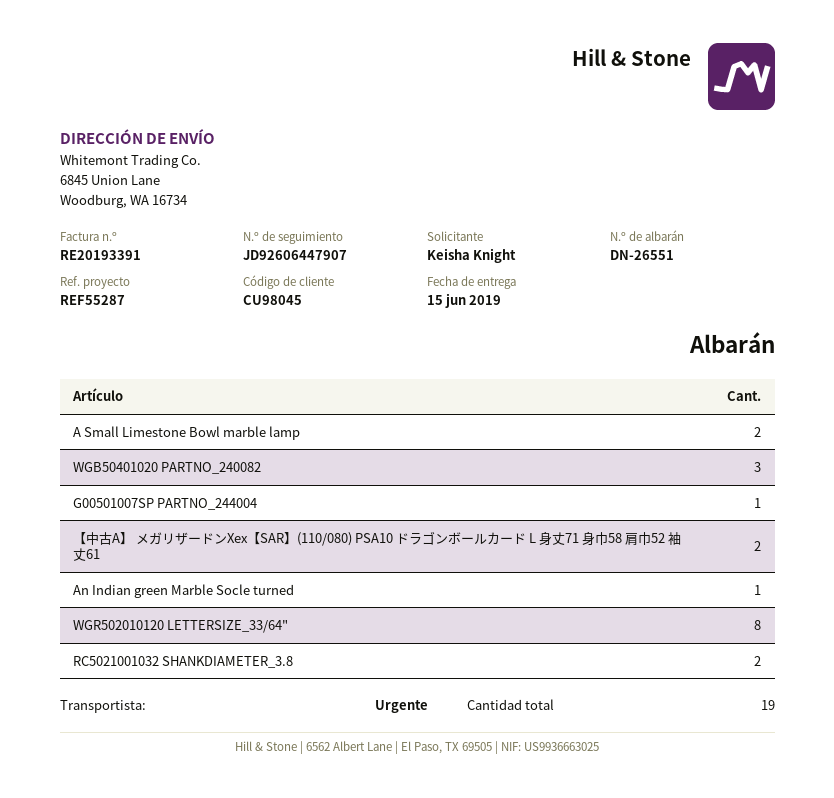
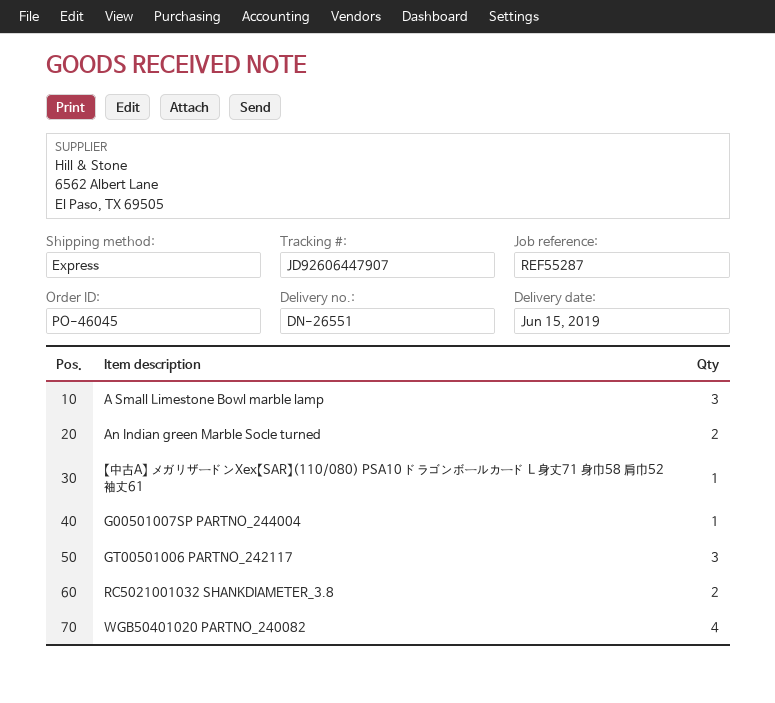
A Small Limestone Bowl marble lamp: 2 -> 3
WGB50401020 PARTNO_240082: 3 -> 4
【中古A】 メガリザードンXex【SAR】(110/080) PSA10 ドラゴンボールカード L 身丈71 身巾58 肩巾52 袖丈61: 2 -> 1
An Indian green Marble Socle turned: 1 -> 2
WGR502010120 LETTERSIZE_33/64": 8 -> none
GT00501006 PARTNO_242117: none -> 3

